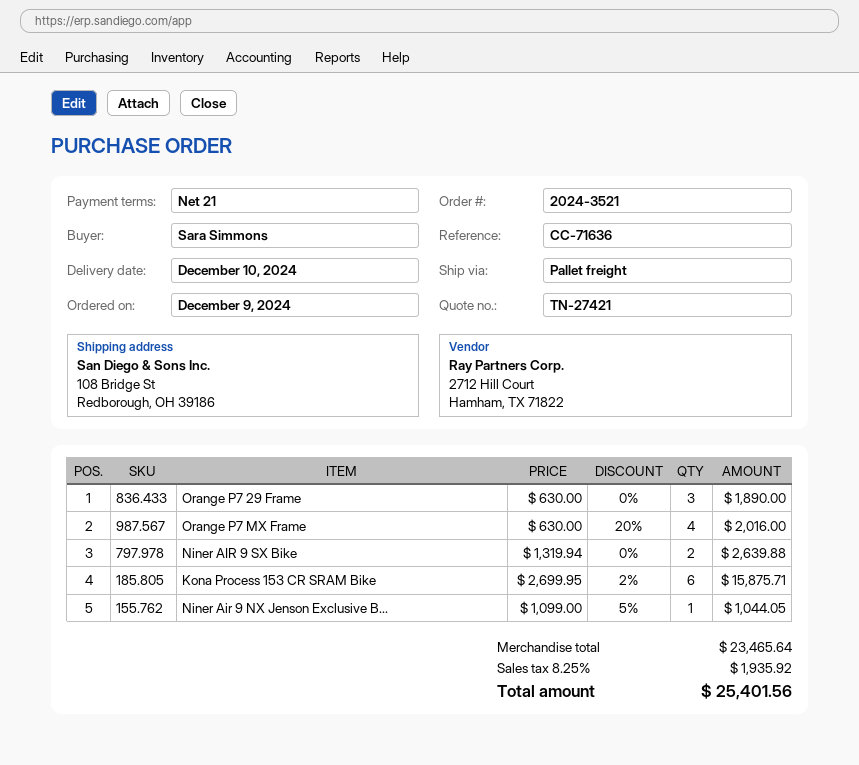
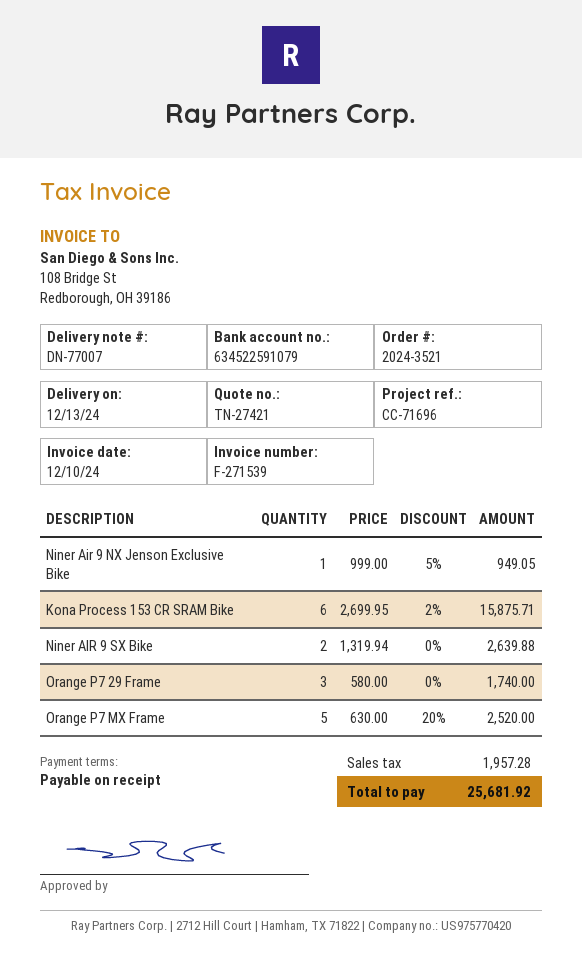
delivery date: 2024-12-10 -> 2024-12-13
payment terms: 21 days -> on receipt
reference: CC-71636 -> CC-71696
Orange P7 29 Frame: 3 x 630.00 = 1890.00 -> 3 x 580.00 = 1740.00
Orange P7 MX Frame: 4 x 630.00 - 20% = 2016.00 -> 5 x 630.00 - 20% = 2520.00
Niner Air 9 NX Jenson Exclusive B...: 1 x 1099.00 - 5% = 1044.05 -> 1 x 999.00 - 5% = 949.05
tax: 1935.92 -> 1957.28
total: 25401.56 -> 25681.92

